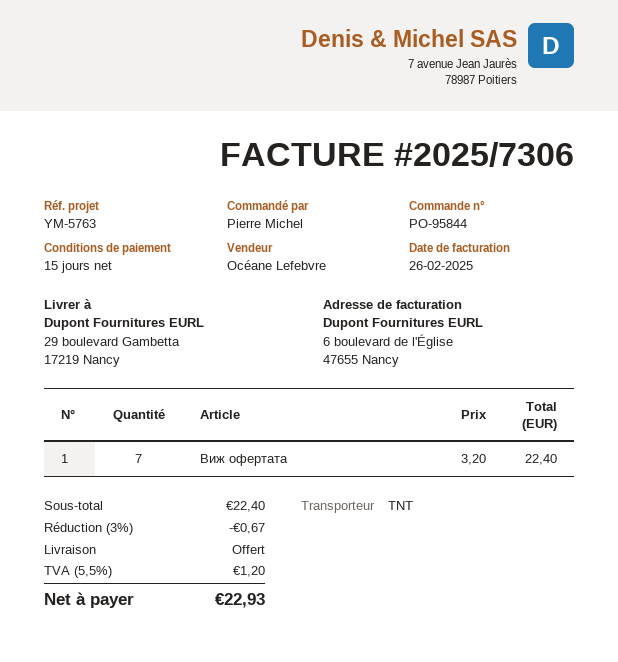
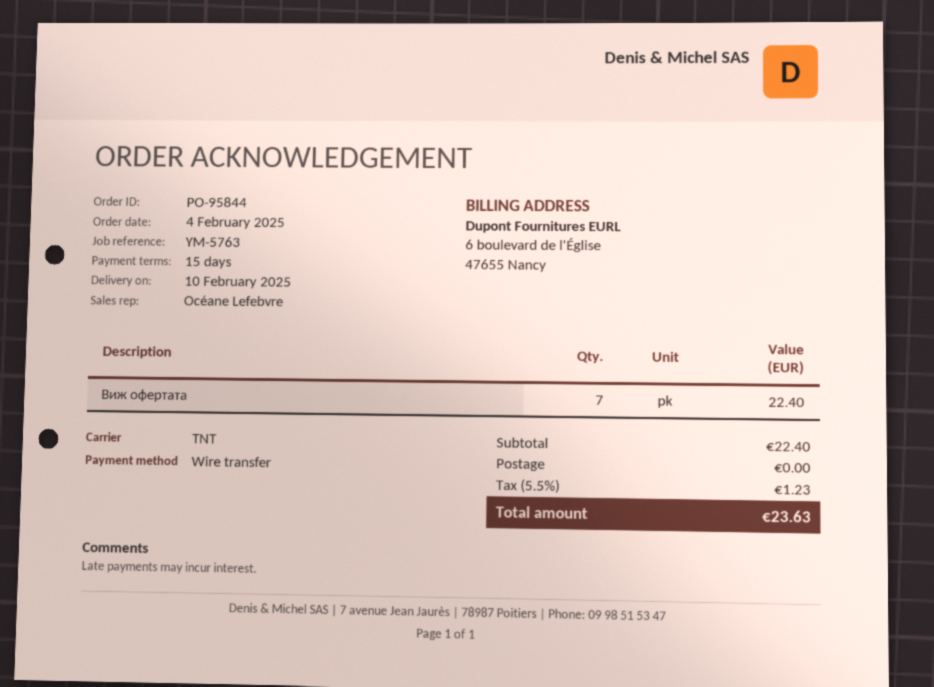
discount: 3% = 0.67 -> none
tax: 5.5% = 1.20 -> 5.5% = 1.23
total: 22.93 -> 23.63

